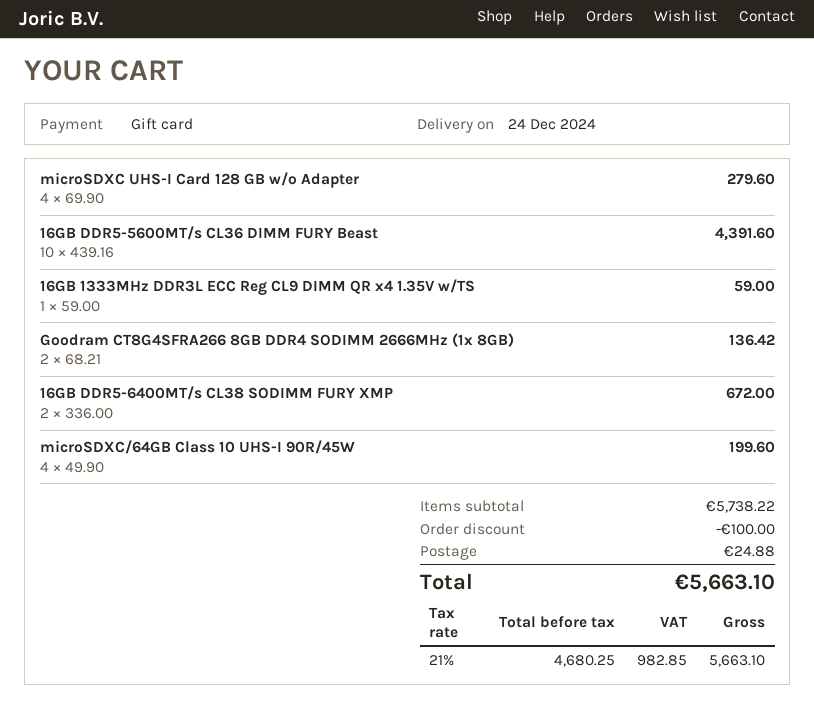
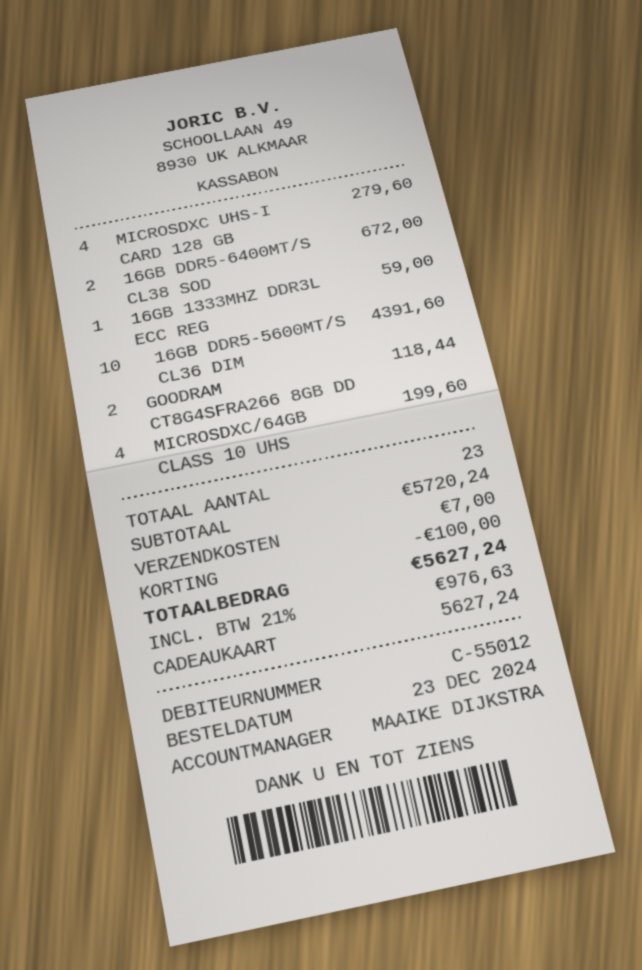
Goodram CT8G4SFRA266 8GB DDR4 SODIMM 2666MHz (1x 8GB): 2 for 136.42 -> 2 for 118.44
subtotal: 5738.22 -> 5720.24
shipping: 24.88 -> 7.00
tax: 21% = 982.85 -> 21% = 976.63
total: 5663.10 -> 5627.24

